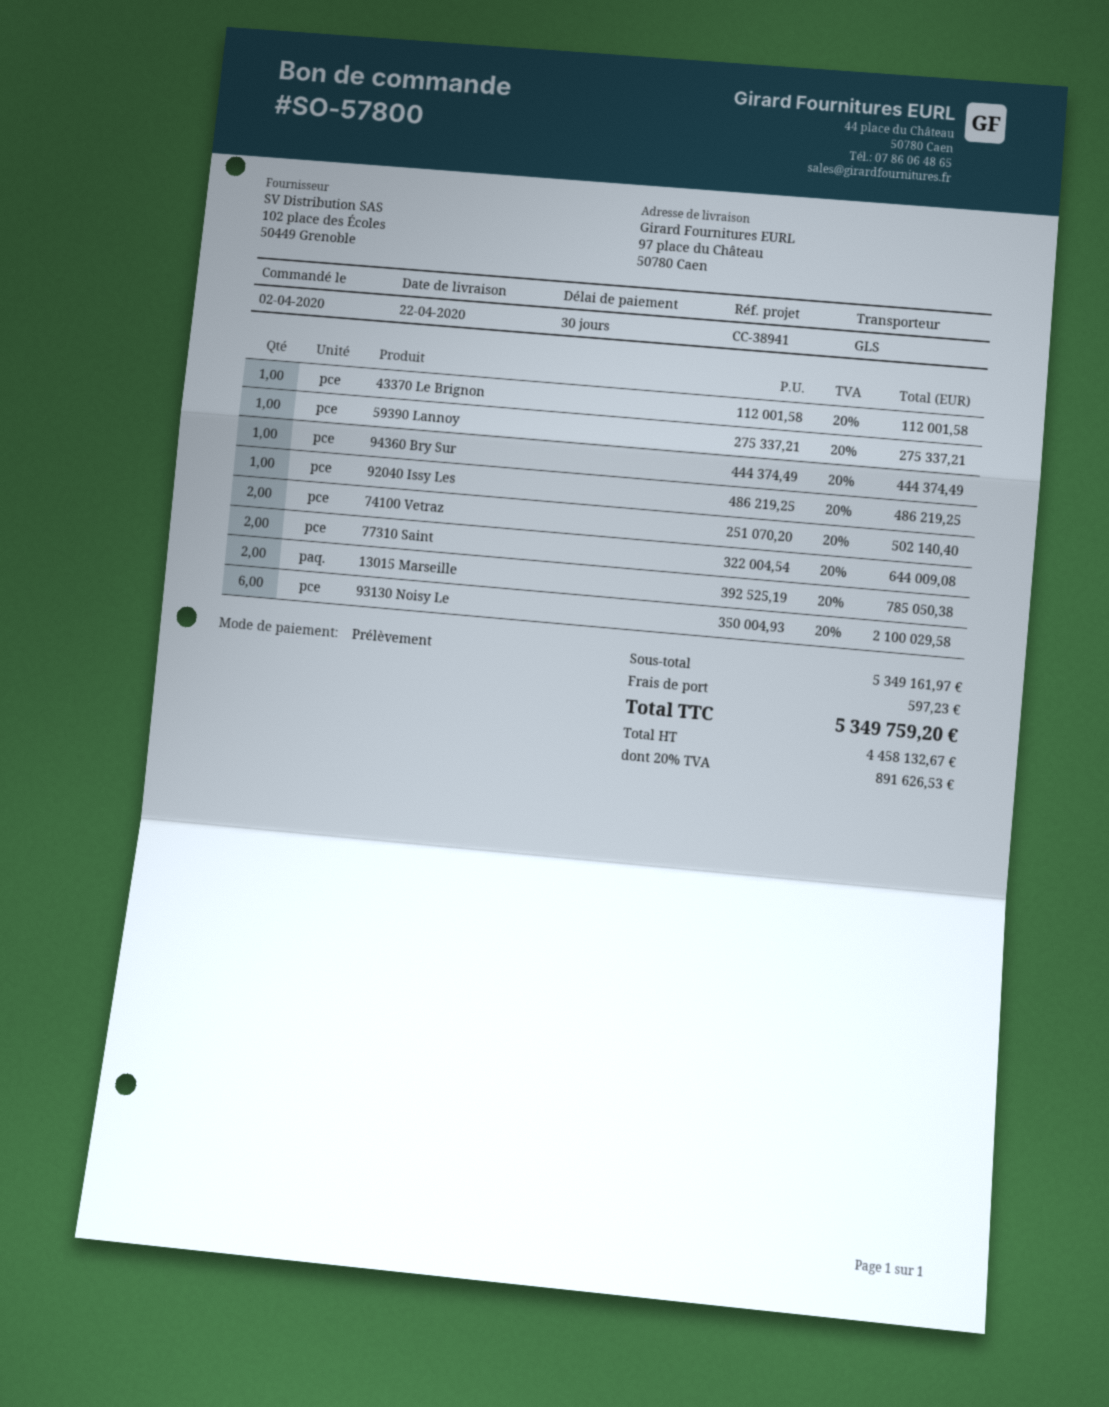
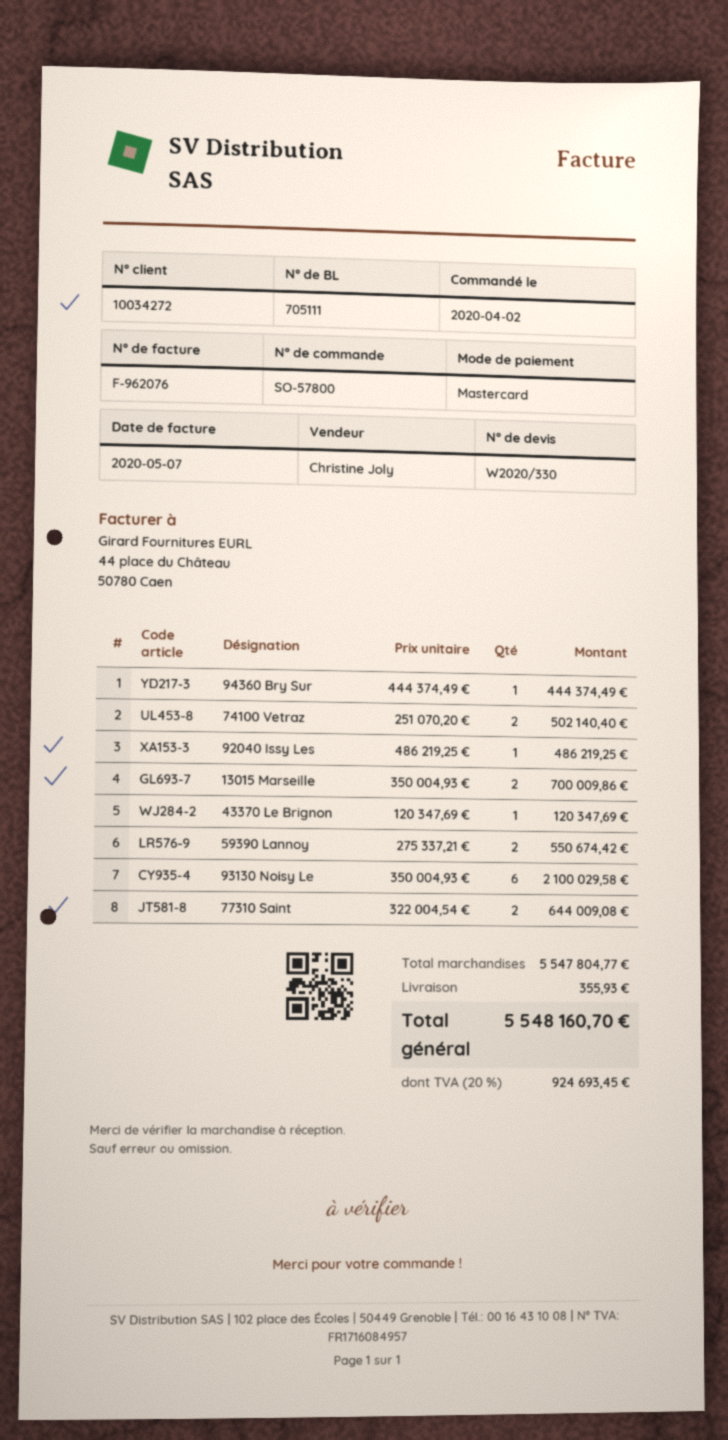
payment method: direct debit -> Mastercard
43370 Le Brignon: 1 x 112001.58 = 112001.58 -> 1 x 120347.69 = 120347.69
59390 Lannoy: 1 x 275337.21 = 275337.21 -> 2 x 275337.21 = 550674.42
13015 Marseille: 2 x 392525.19 = 785050.38 -> 2 x 350004.93 = 700009.86
subtotal: 5349161.97 -> 5547804.77
shipping: 597.23 -> 355.93
tax: 20% = 891626.53 -> 20% = 924693.45
total: 5349759.20 -> 5548160.70

